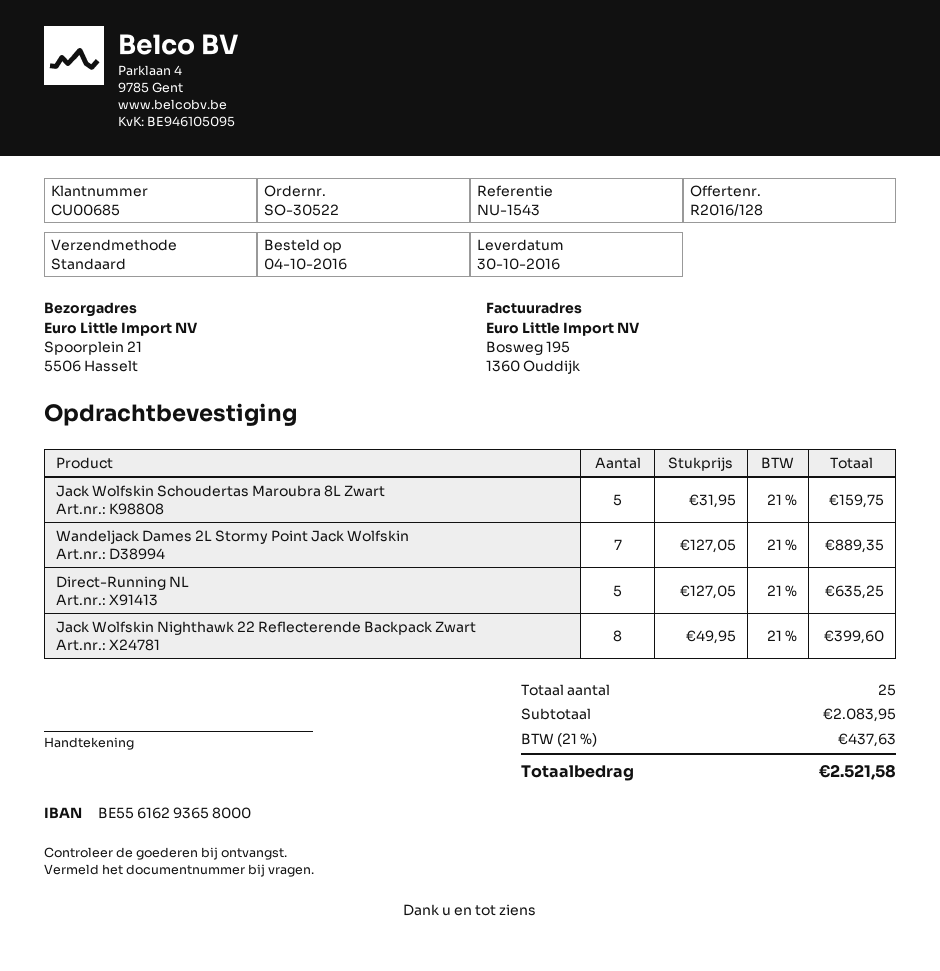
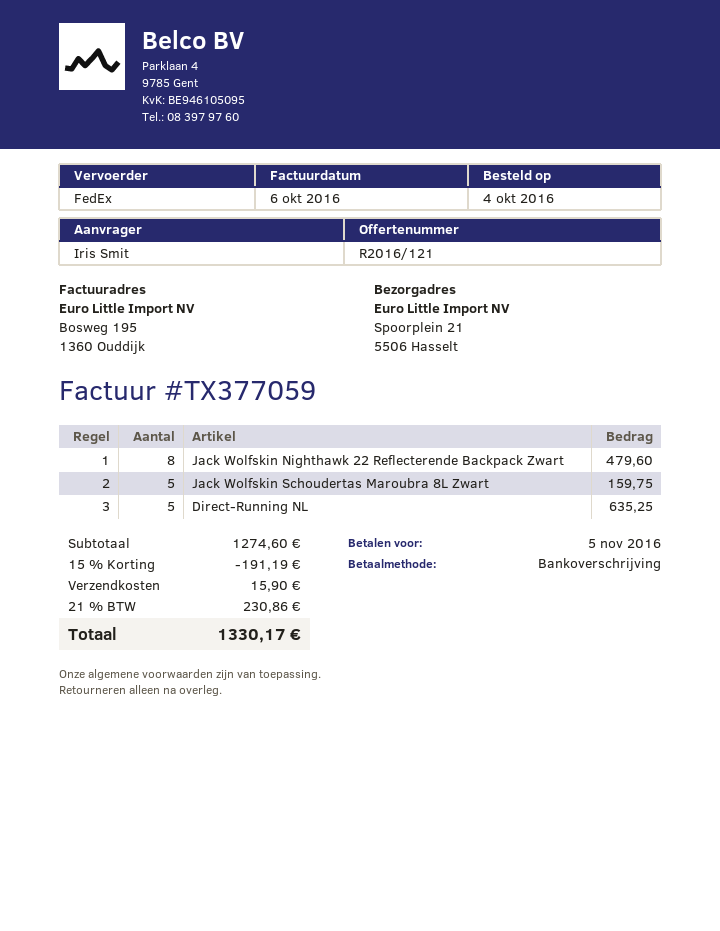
quote number: R2016/128 -> R2016/121
shipping method: standard -> FedEx
Wandeljack Dames 2L Stormy Point Jack Wolfskin: 7 for 889.35 -> none
Jack Wolfskin Nighthawk 22 Reflecterende Backpack Zwart: 8 for 399.60 -> 8 for 479.60
subtotal: 2083.95 -> 1274.60
discount: none -> 15% = 191.19
shipping: none -> 15.90
tax: 21% = 437.63 -> 21% = 230.86
total: 2521.58 -> 1330.17

